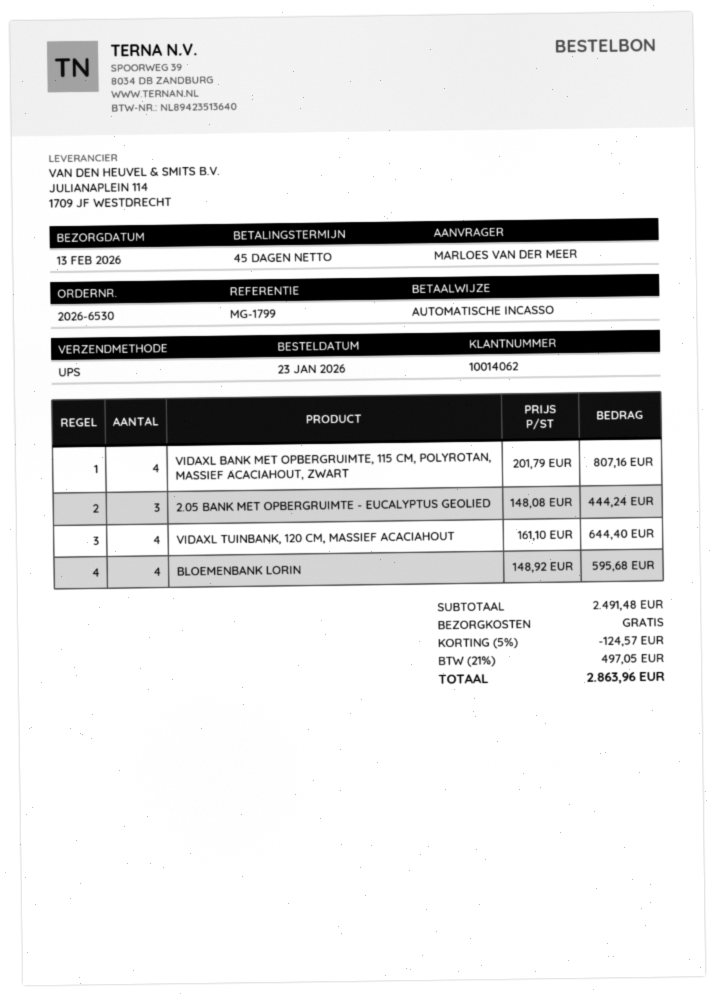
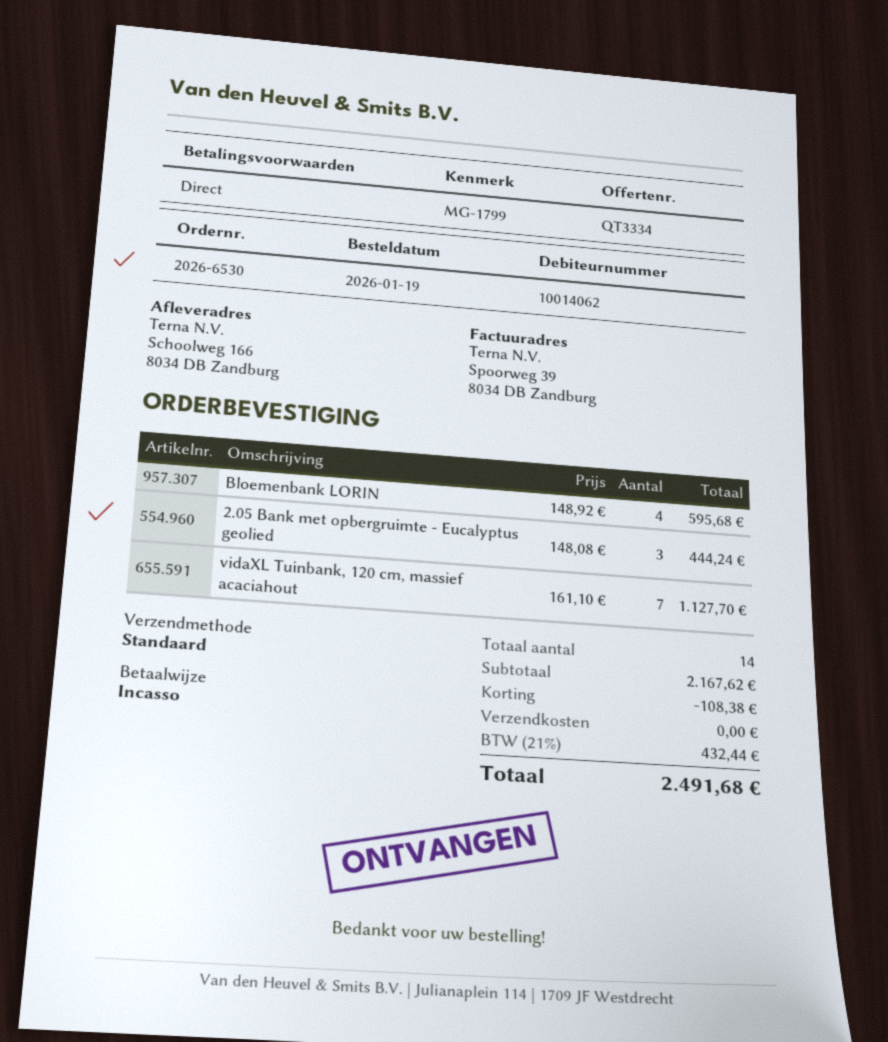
order date: 2026-01-23 -> 2026-01-19
payment terms: 45 days -> on receipt
shipping method: UPS -> standard
VIDAXL BANK MET OPBERGRUIMTE, 115 CM, POLYROTAN, MASSIEF ACACIAHOUT, ZWART: 4 x 201.79 = 807.16 -> none
VIDAXL TUINBANK, 120 CM, MASSIEF ACACIAHOUT: 4 x 161.10 = 644.40 -> 7 x 161.10 = 1127.70
subtotal: 2491.48 -> 2167.62
discount: 124.57 -> 108.38
tax: 21% = 497.05 -> 21% = 432.44
total: 2863.96 -> 2491.68

